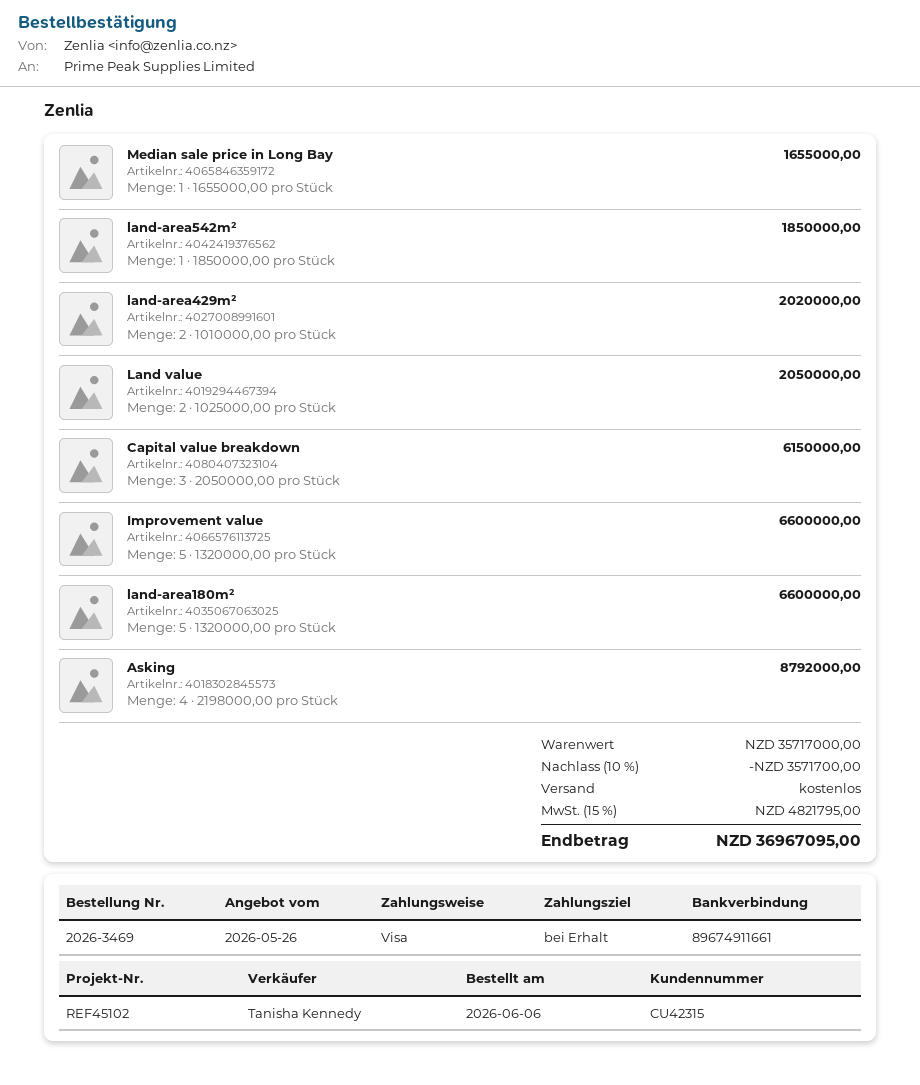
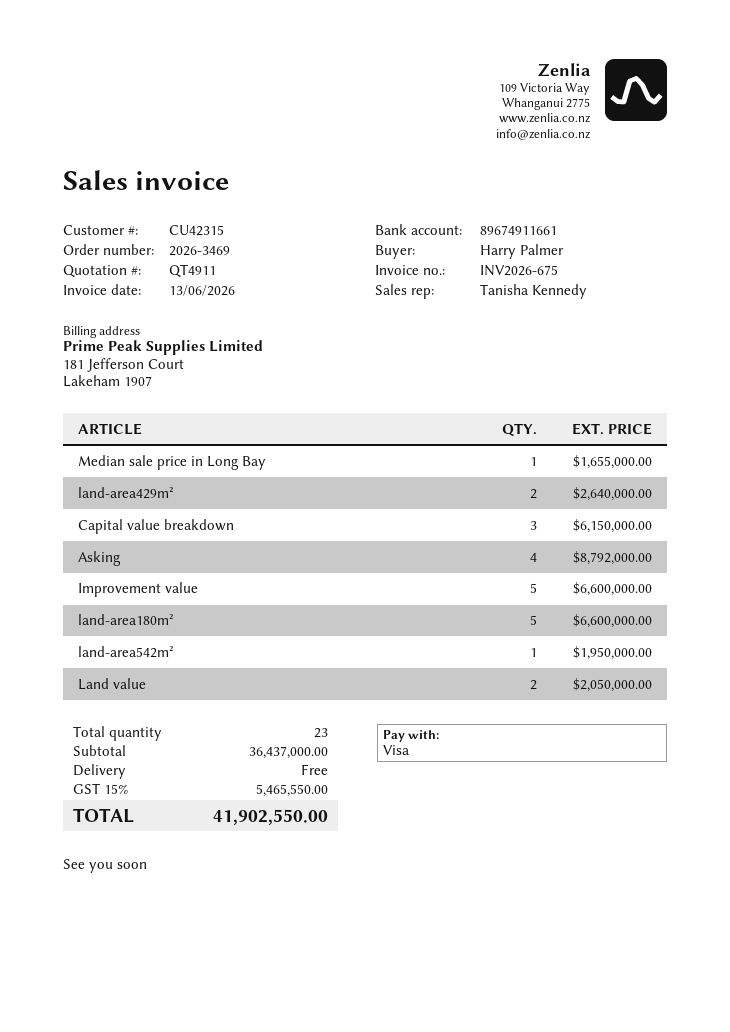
land-area542m²: 1 for 1850000.00 -> 1 for 1950000.00
land-area429m²: 2 for 2020000.00 -> 2 for 2640000.00
subtotal: 35717000.00 -> 36437000.00
discount: 10% = 3571700.00 -> none
tax: 15% = 4821795.00 -> 15% = 5465550.00
total: 36967095.00 -> 41902550.00

